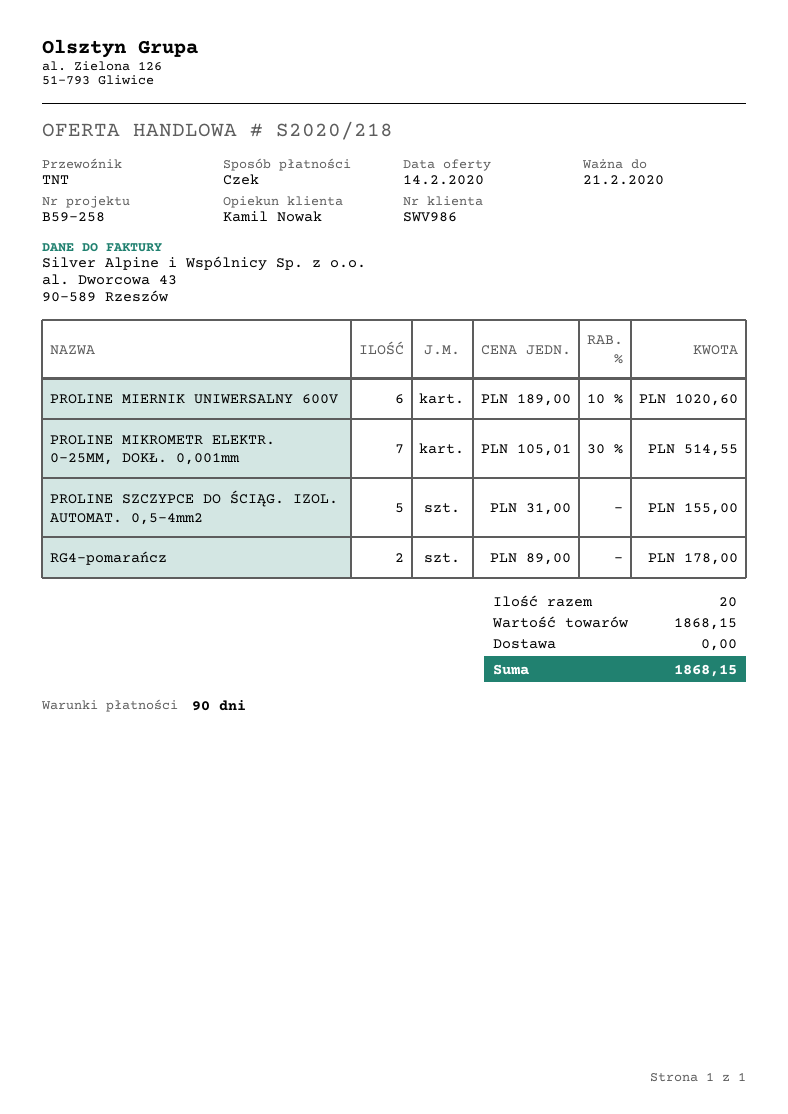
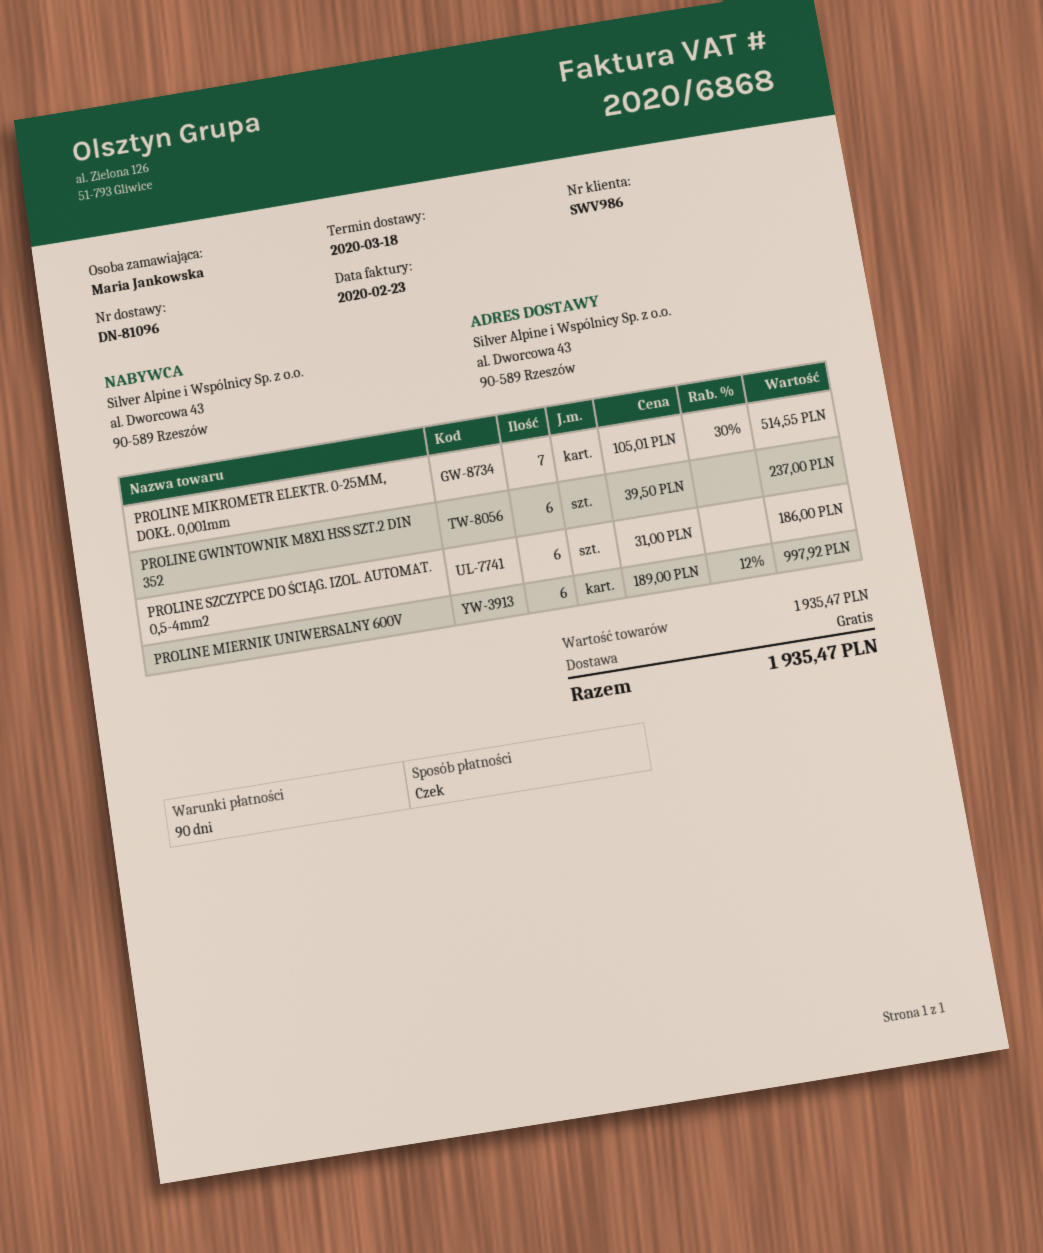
PROLINE MIERNIK UNIWERSALNY 600V: 6 x 189.00 - 10% = 1020.60 -> 6 x 189.00 - 12% = 997.92
PROLINE SZCZYPCE DO ŚCIĄG. IZOL. AUTOMAT. 0,5-4mm2: 5 x 31.00 = 155.00 -> 6 x 31.00 = 186.00
RG4-pomarańcz: 2 x 89.00 = 178.00 -> none
PROLINE GWINTOWNIK M8X1 HSS SZT.2 DIN 352: none -> 6 x 39.50 = 237.00
subtotal: 1868.15 -> 1935.47
total: 1868.15 -> 1935.47

